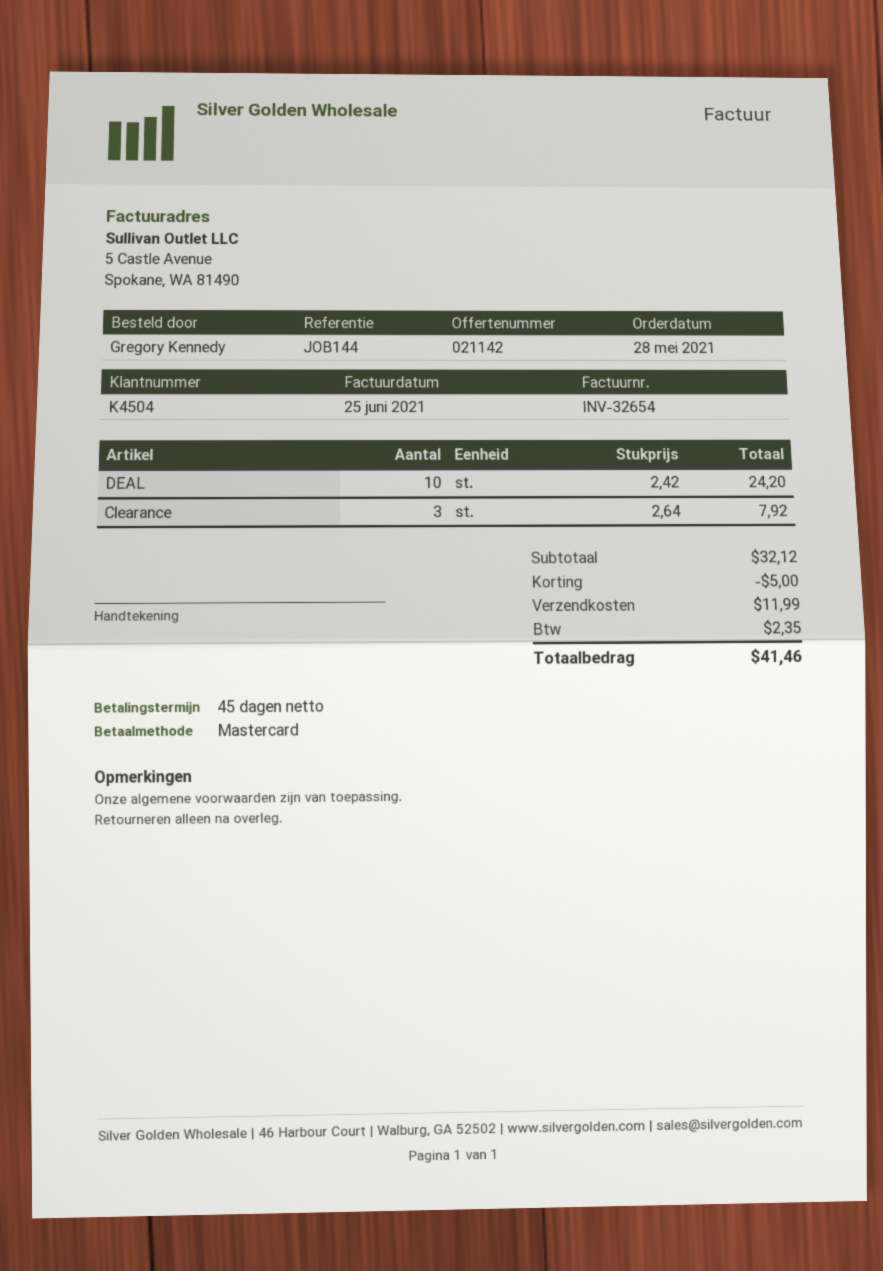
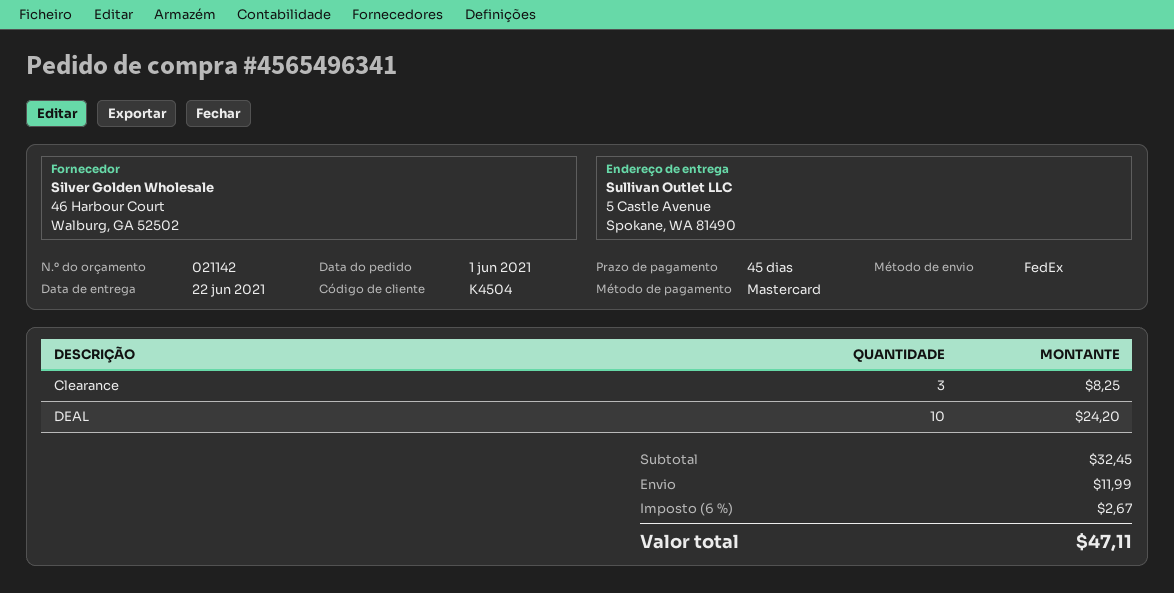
order date: 2021-05-28 -> 2021-06-01
Clearance: 3 for 7.92 -> 3 for 8.25
subtotal: 32.12 -> 32.45
discount: 5.00 -> none
tax: 2.35 -> 2.67
total: 41.46 -> 47.11

